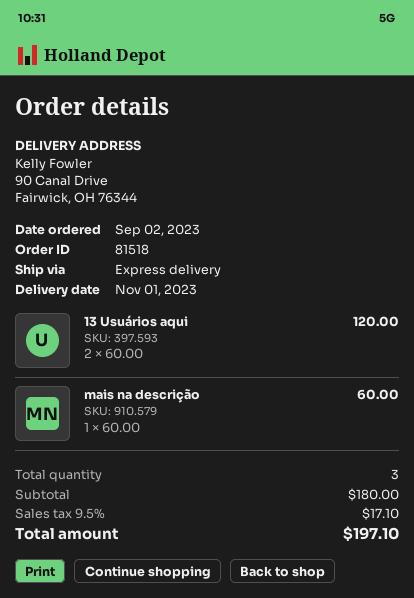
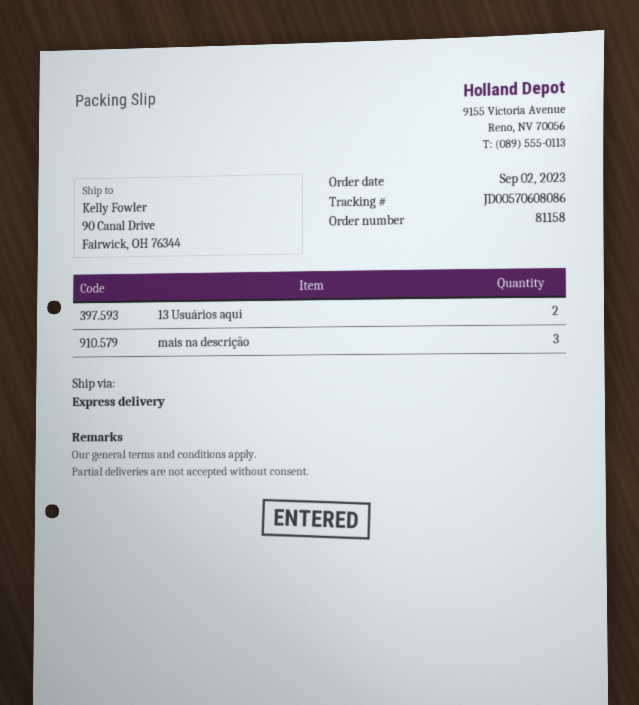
order number: 81518 -> 81158
mais na descrição: 1 -> 3

